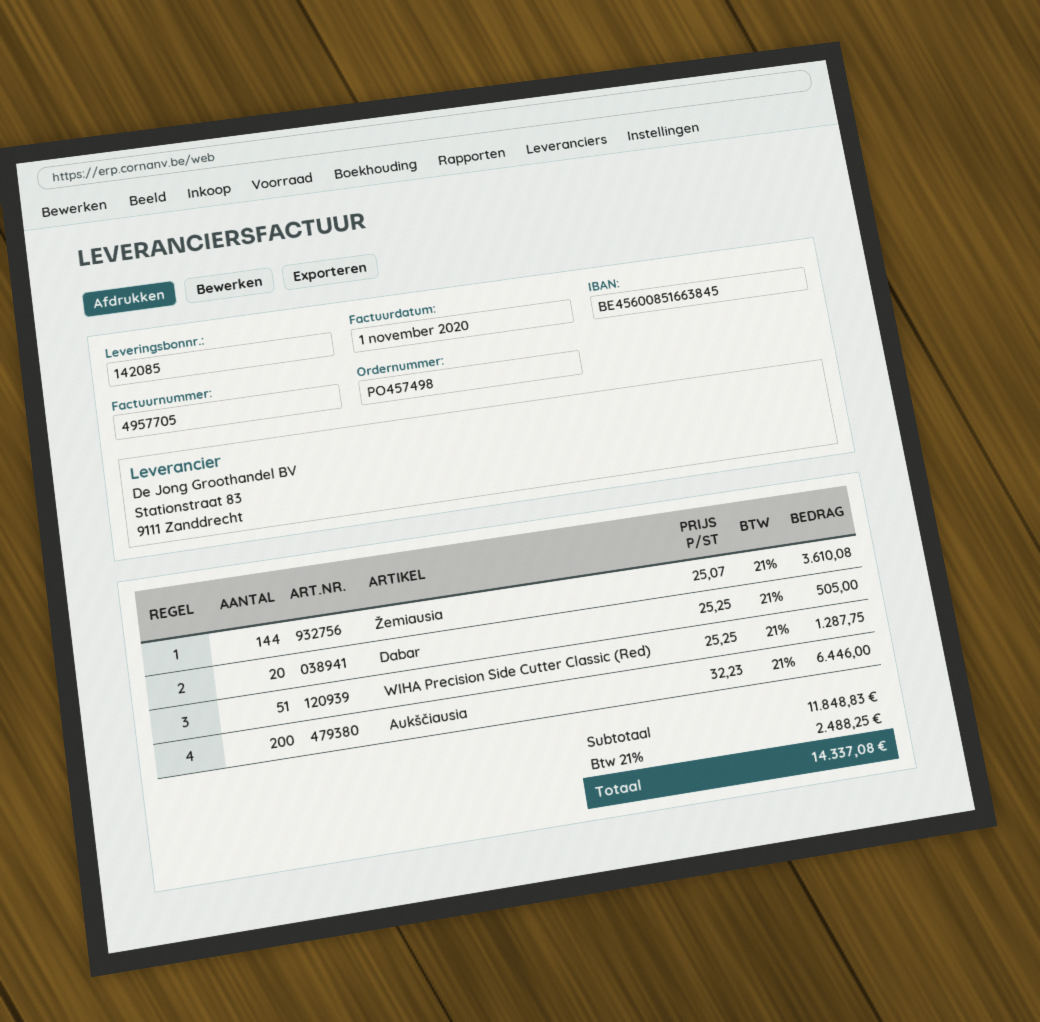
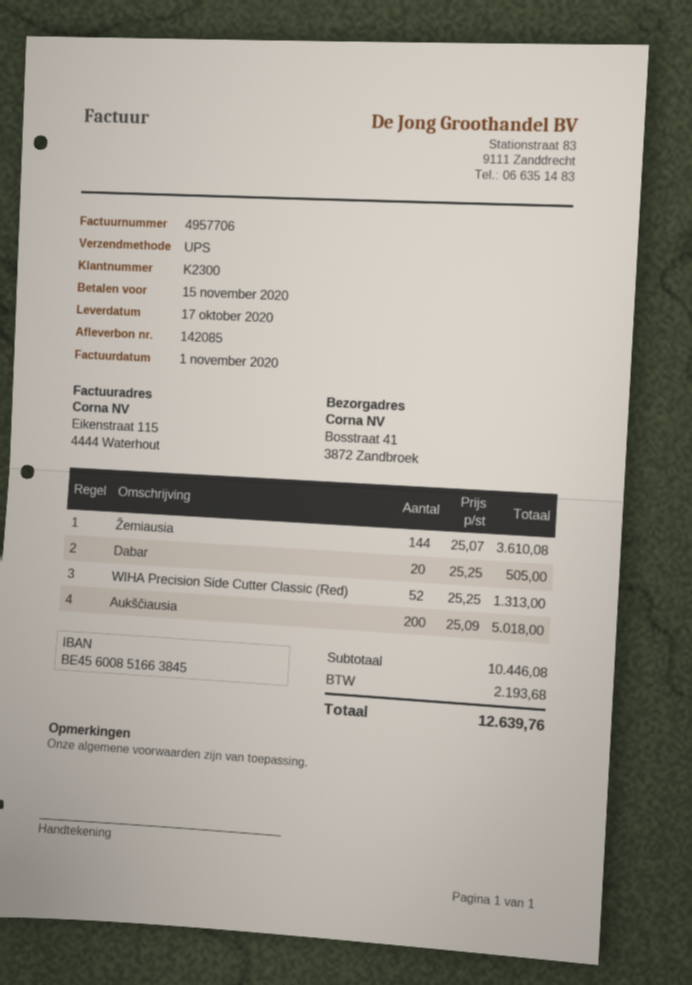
invoice number: 4957705 -> 4957706
WIHA Precision Side Cutter Classic (Red): 51 x 25.25 = 1287.75 -> 52 x 25.25 = 1313.00
Aukščiausia: 200 x 32.23 = 6446.00 -> 200 x 25.09 = 5018.00
subtotal: 11848.83 -> 10446.08
tax: 2488.25 -> 2193.68
total: 14337.08 -> 12639.76

